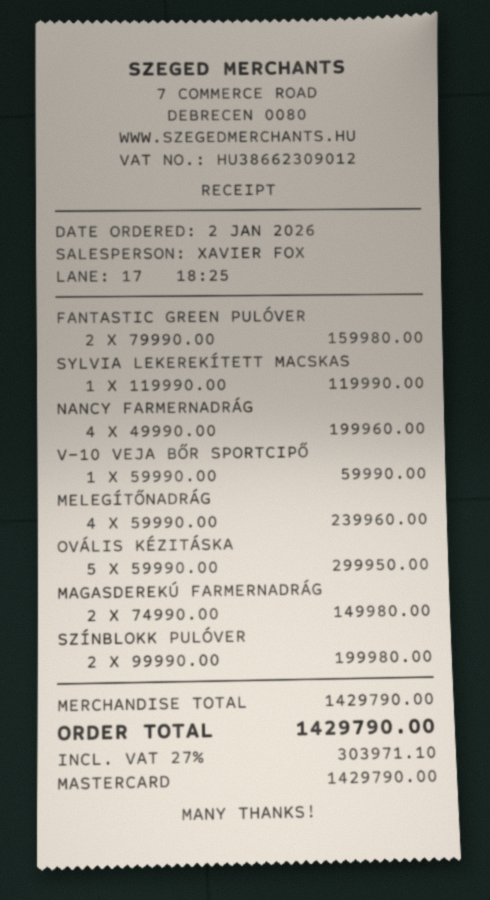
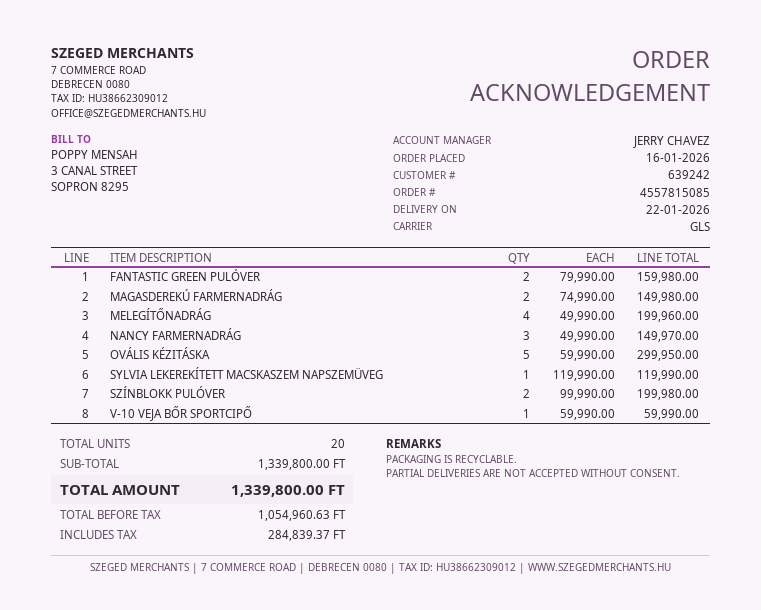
order date: 2026-01-02 -> 2026-01-16
sales rep: XAVIER FOX -> JERRY CHAVEZ
NANCY FARMERNADRÁG: 4 x 49990.00 = 199960.00 -> 3 x 49990.00 = 149970.00
MELEGÍTŐNADRÁG: 4 x 59990.00 = 239960.00 -> 4 x 49990.00 = 199960.00
subtotal: 1429790.00 -> 1339800.00
tax: 303971.10 -> 284839.37
total: 1429790.00 -> 1339800.00

